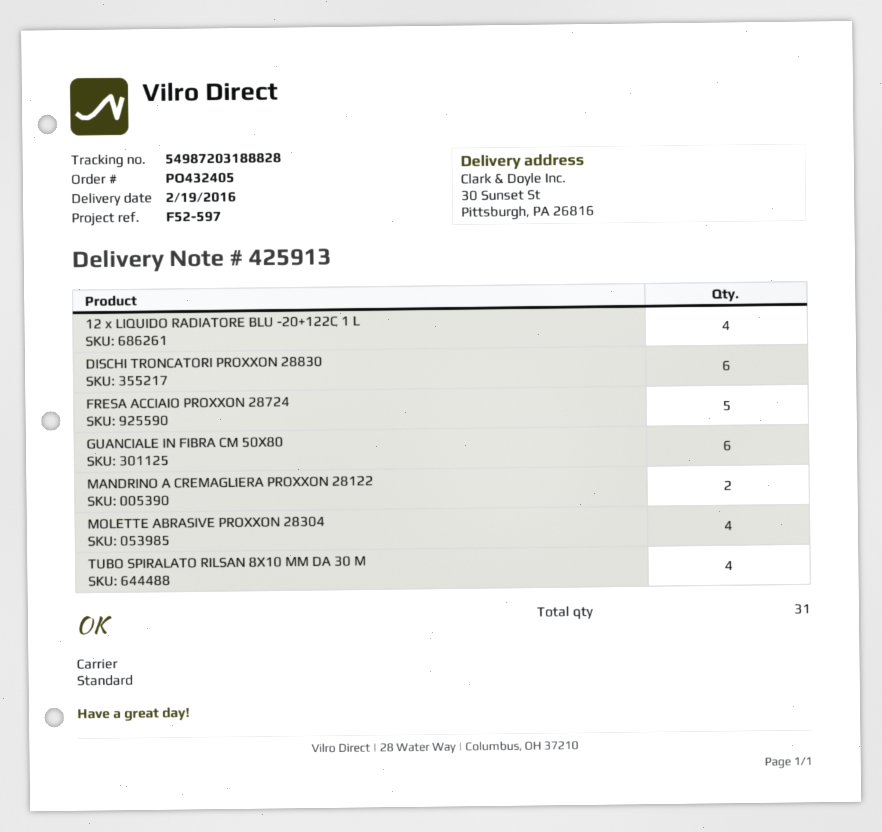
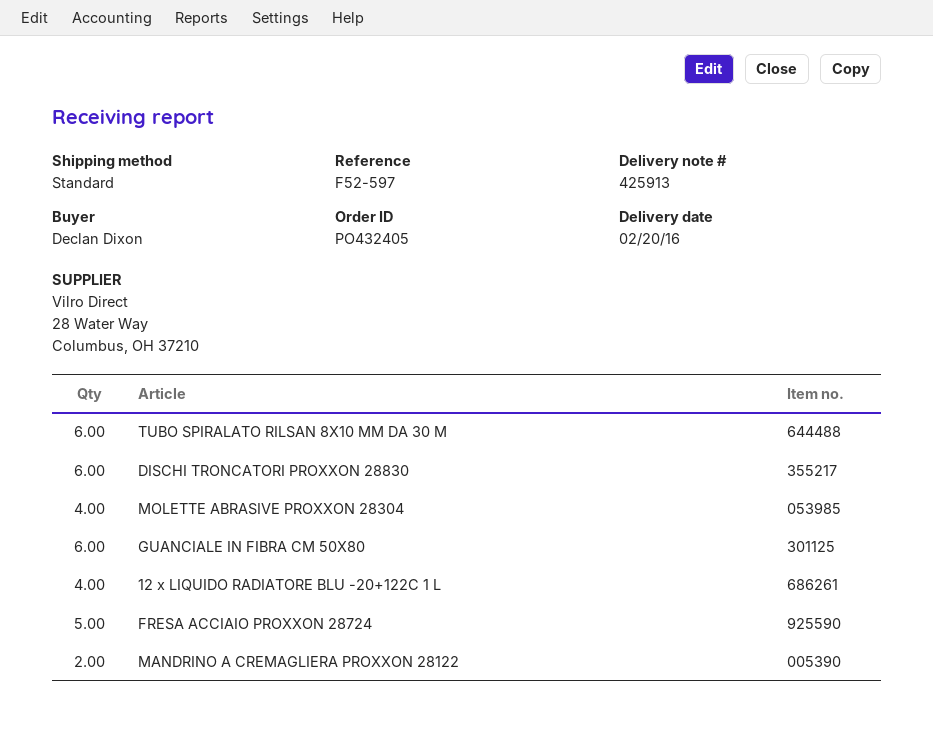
delivery date: 2016-02-19 -> 2016-02-20
TUBO SPIRALATO RILSAN 8X10 MM DA 30 M: 4 -> 6

